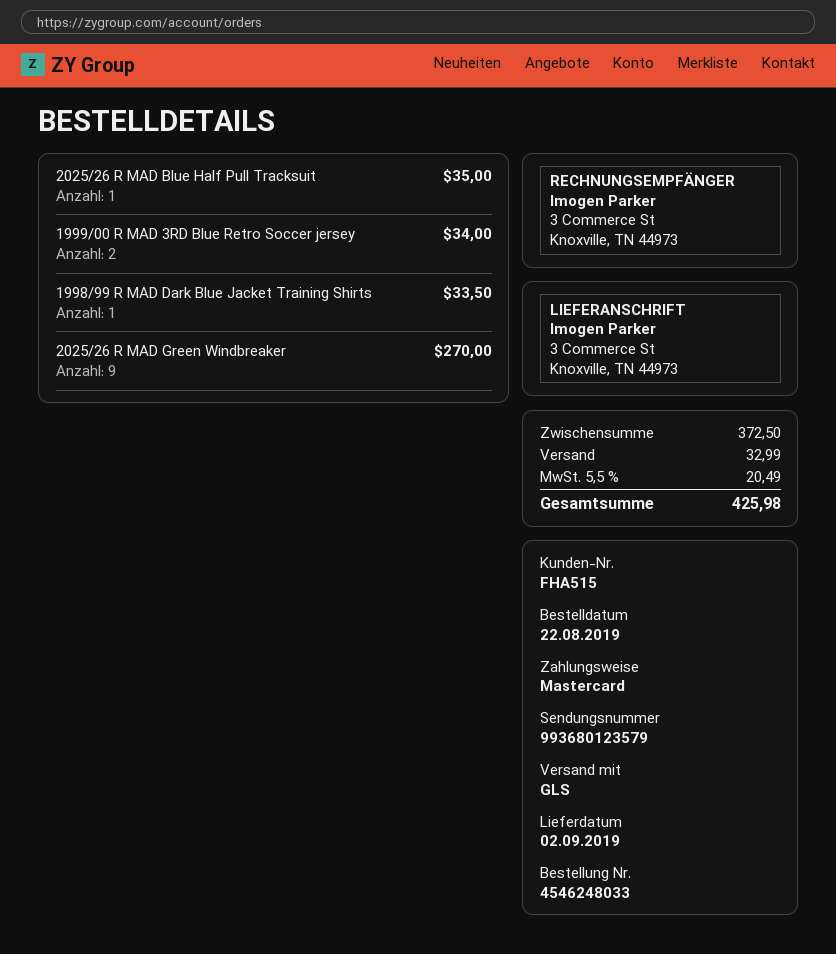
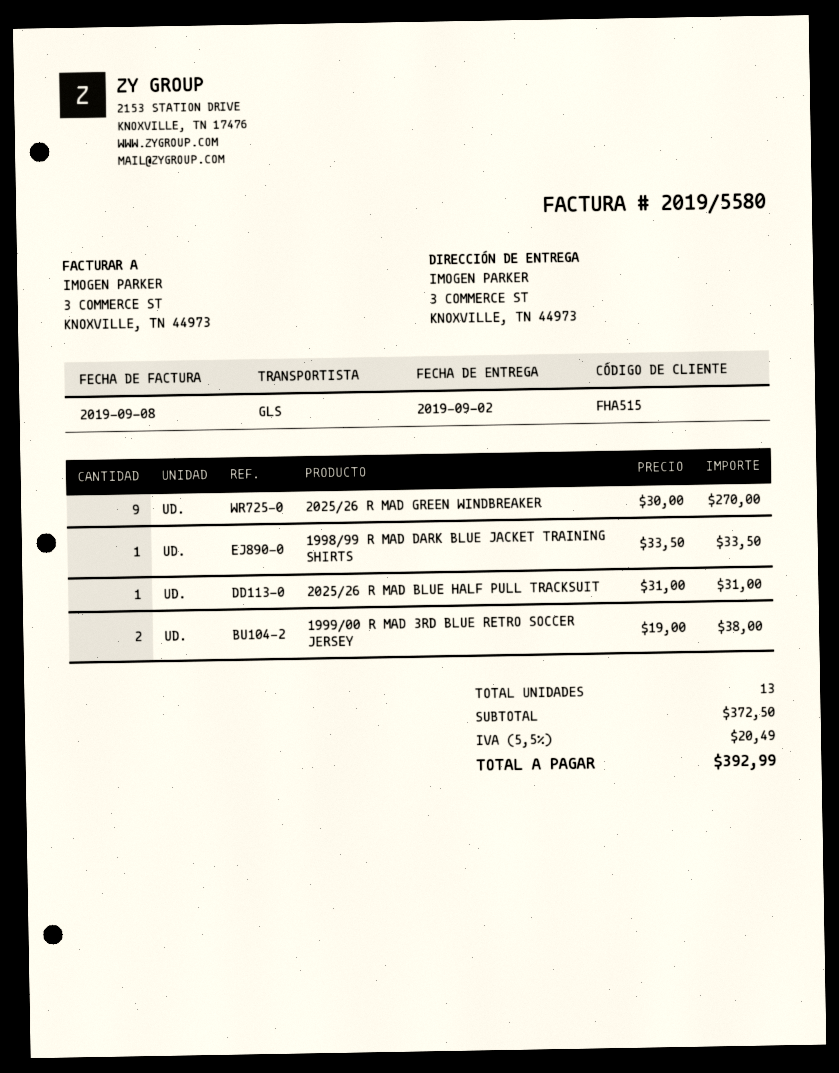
2025/26 R MAD Blue Half Pull Tracksuit: 1 for 35.00 -> 1 for 31.00
1999/00 R MAD 3RD Blue Retro Soccer jersey: 2 for 34.00 -> 2 for 38.00
shipping: 32.99 -> none
total: 425.98 -> 392.99

